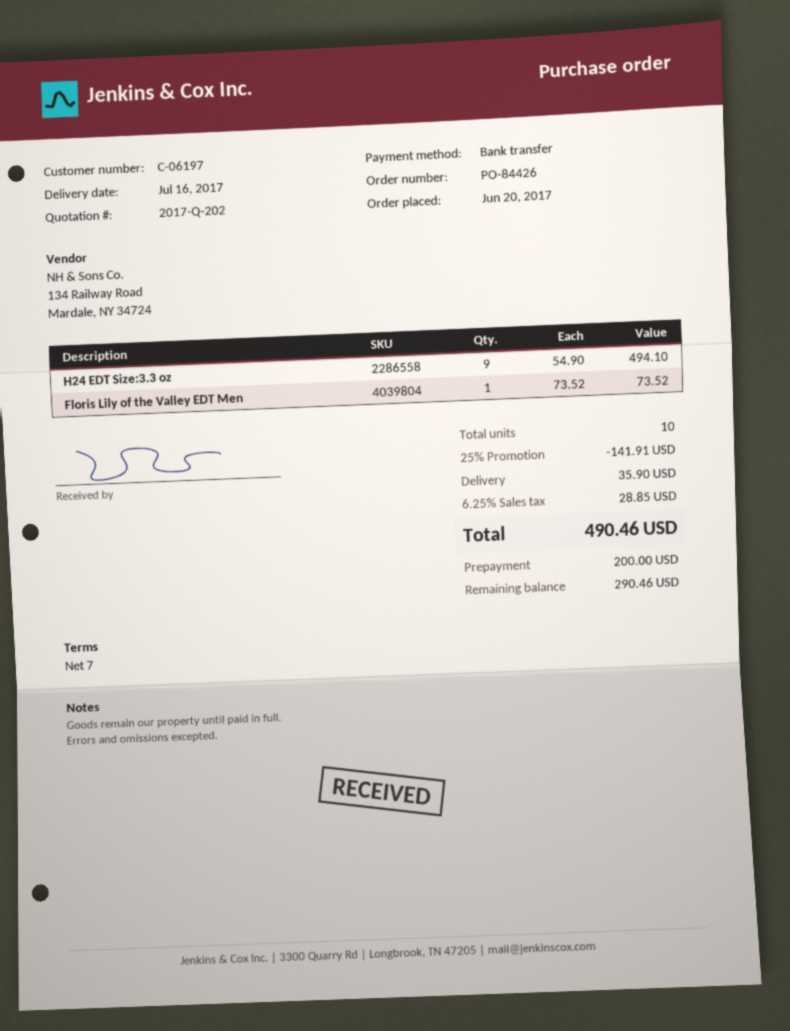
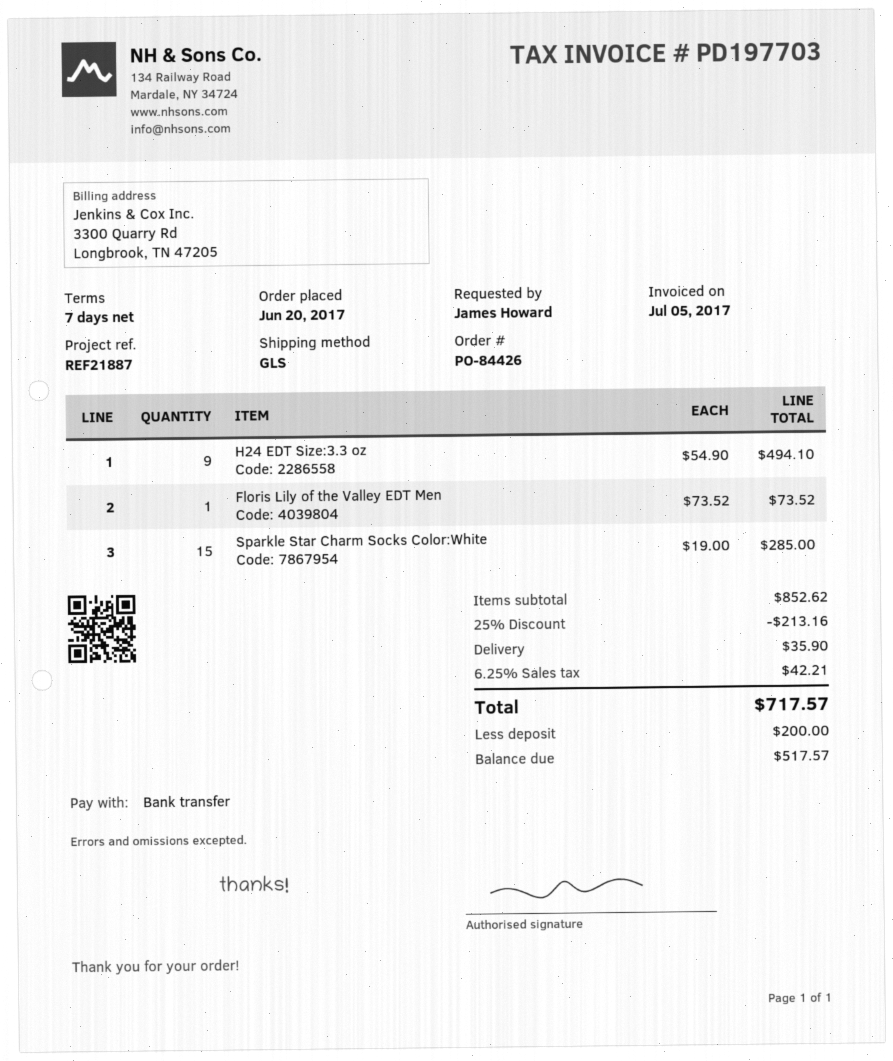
Sparkle Star Charm Socks Color:White: none -> 15 x 19.00 = 285.00
discount: 25% = 141.91 -> 25% = 213.16
tax: 6.25% = 28.85 -> 6.25% = 42.21
total: 490.46 -> 717.57
balance: 290.46 -> 517.57

